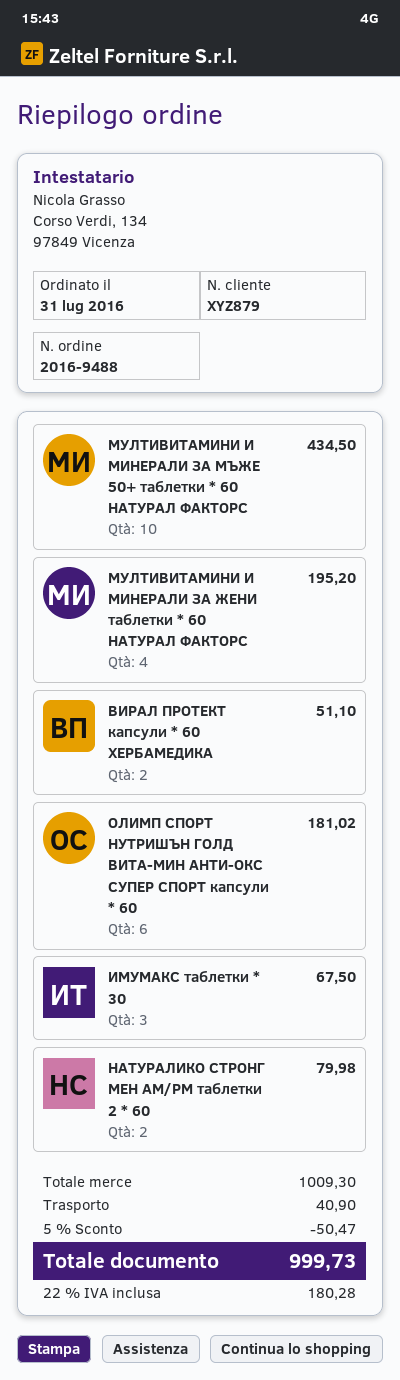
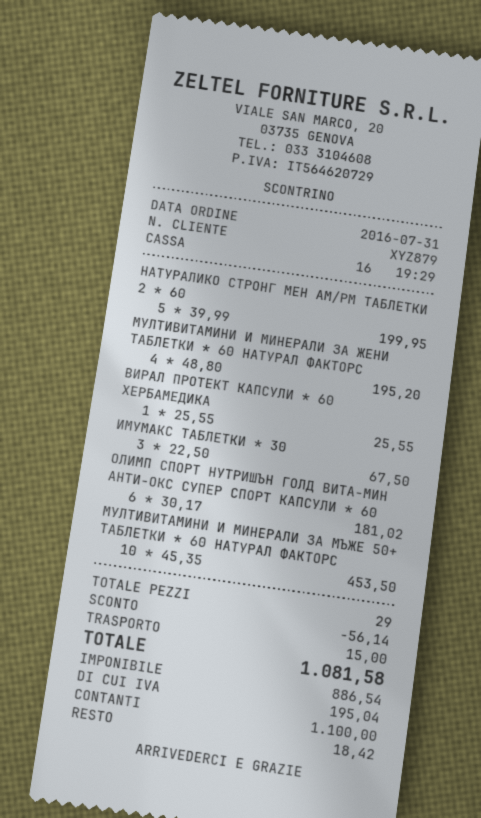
МУЛТИВИТАМИНИ И МИНЕРАЛИ ЗА МЪЖЕ 50+ таблетки * 60 НАТУРАЛ ФАКТОРС: 10 for 434.50 -> 10 for 453.50
ВИРАЛ ПРОТЕКТ капсули * 60 ХЕРБАМЕДИКА: 2 for 51.10 -> 1 for 25.55
НАТУРАЛИКО СТРОНГ МЕН АМ/РМ таблетки 2 * 60: 2 for 79.98 -> 5 for 199.95
discount: 50.47 -> 56.14
shipping: 40.90 -> 15.00
tax: 180.28 -> 195.04
total: 999.73 -> 1081.58

